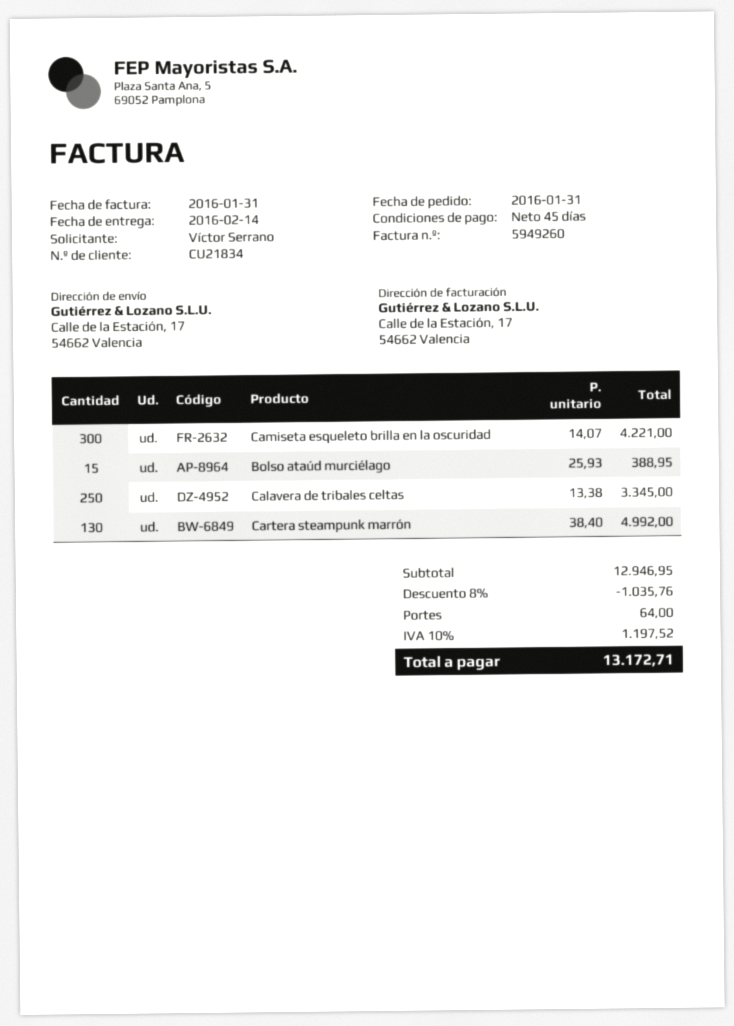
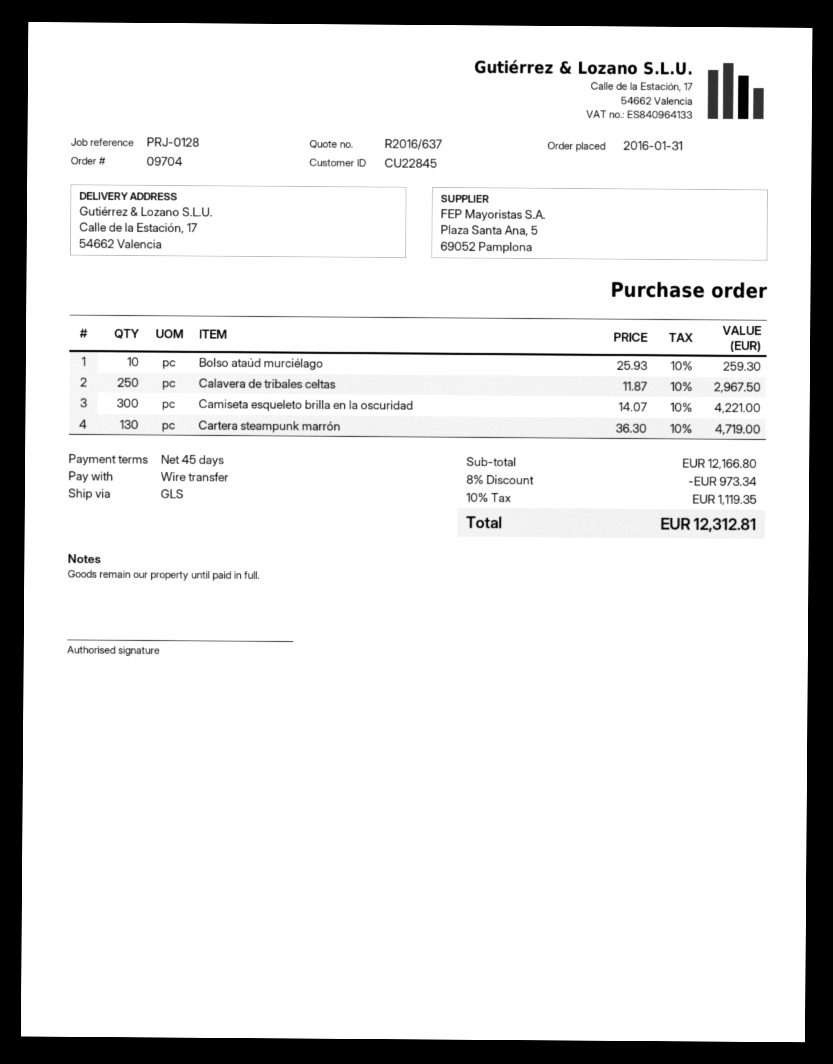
customer number: CU21834 -> CU22845
Bolso ataúd murciélago: 15 x 25.93 = 388.95 -> 10 x 25.93 = 259.30
Calavera de tribales celtas: 250 x 13.38 = 3345.00 -> 250 x 11.87 = 2967.50
Cartera steampunk marrón: 130 x 38.40 = 4992.00 -> 130 x 36.30 = 4719.00
subtotal: 12946.95 -> 12166.80
discount: 8% = 1035.76 -> 8% = 973.34
shipping: 64.00 -> none
tax: 10% = 1197.52 -> 10% = 1119.35
total: 13172.71 -> 12312.81

